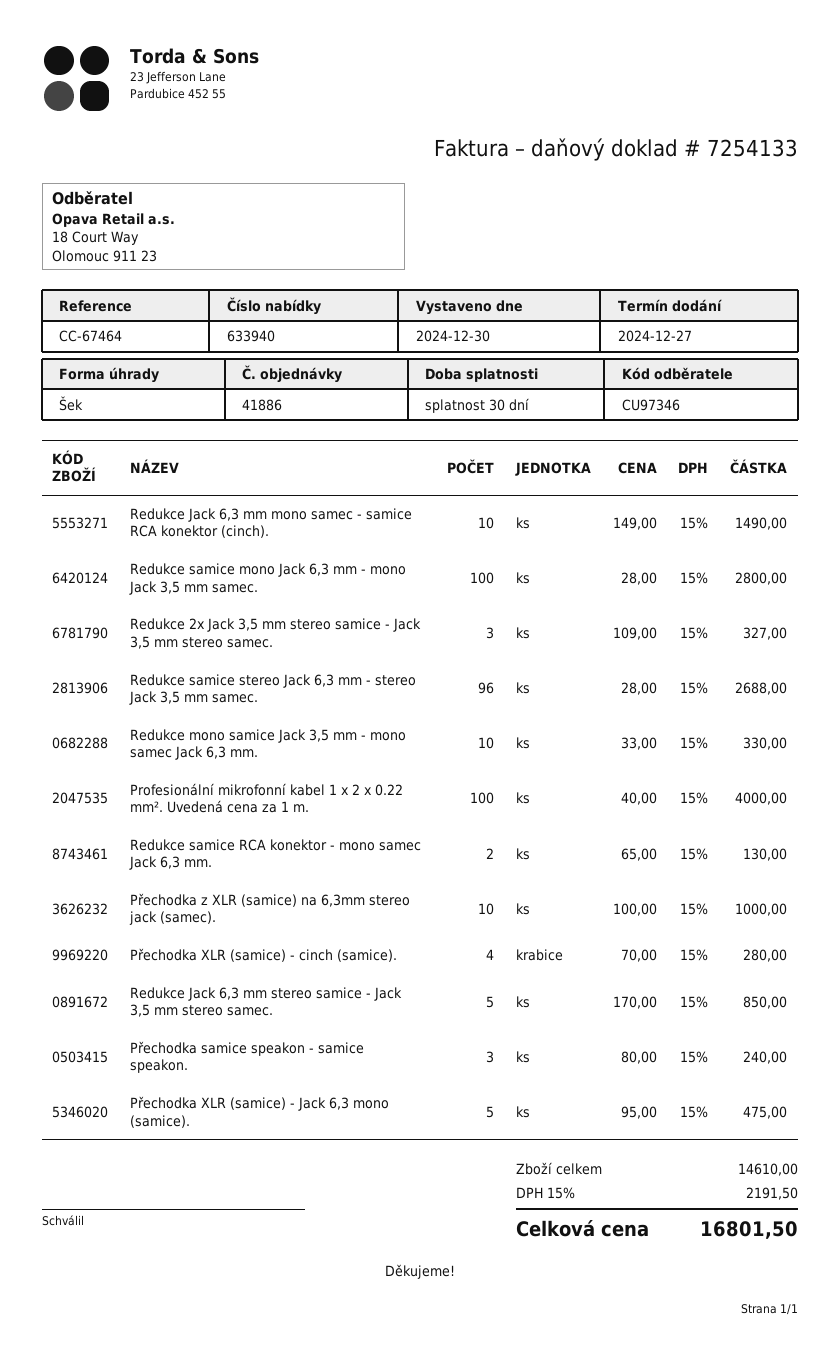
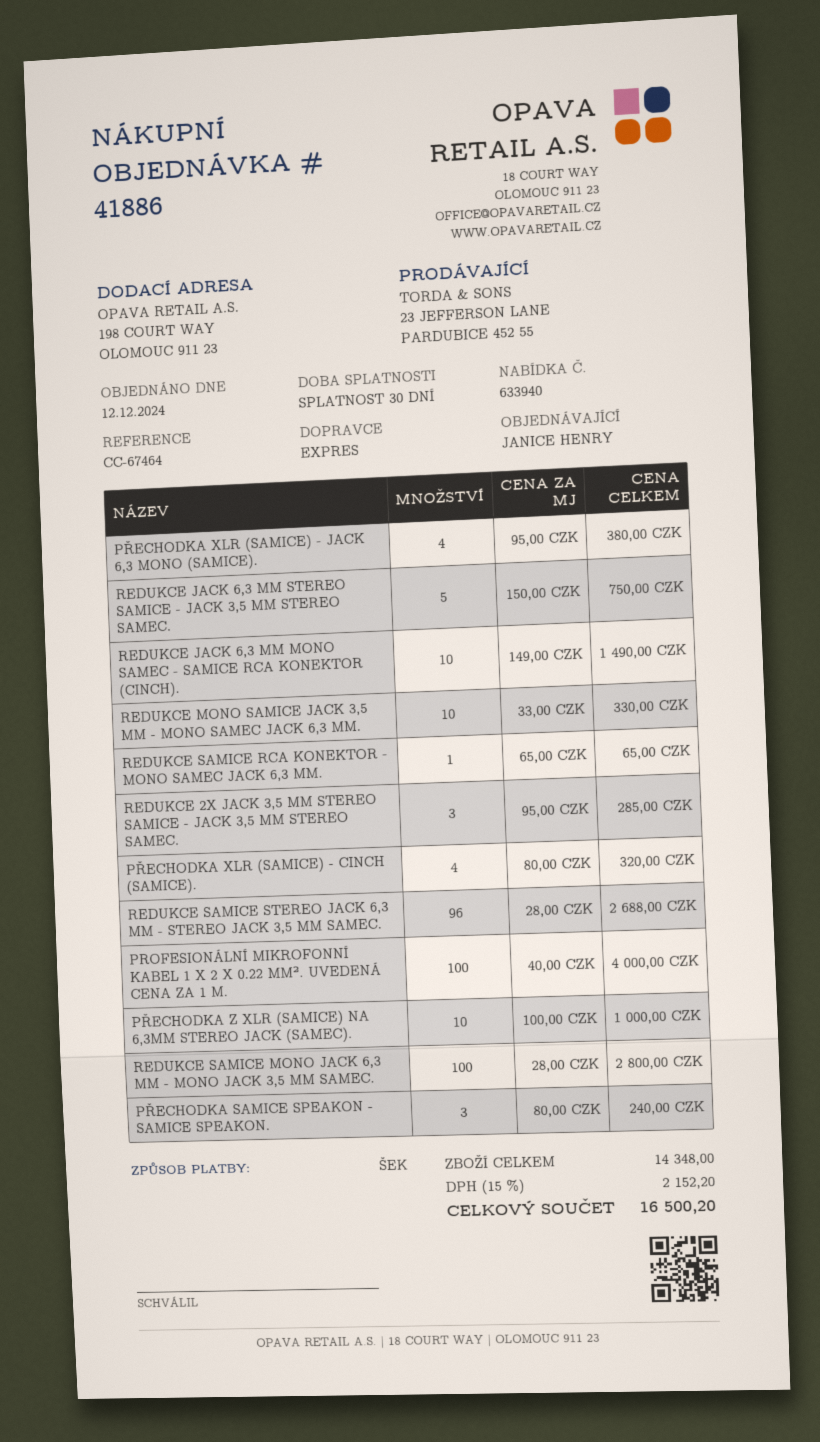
Redukce 2x Jack 3,5 mm stereo samice - Jack 3,5 mm stereo samec.: 3 x 109.00 = 327.00 -> 3 x 95.00 = 285.00
Redukce samice RCA konektor - mono samec Jack 6,3 mm.: 2 x 65.00 = 130.00 -> 1 x 65.00 = 65.00
Přechodka XLR (samice) - cinch (samice).: 4 x 70.00 = 280.00 -> 4 x 80.00 = 320.00
Redukce Jack 6,3 mm stereo samice - Jack 3,5 mm stereo samec.: 5 x 170.00 = 850.00 -> 5 x 150.00 = 750.00
Přechodka XLR (samice) - Jack 6,3 mono (samice).: 5 x 95.00 = 475.00 -> 4 x 95.00 = 380.00
subtotal: 14610.00 -> 14348.00
tax: 15% = 2191.50 -> 15% = 2152.20
total: 16801.50 -> 16500.20

